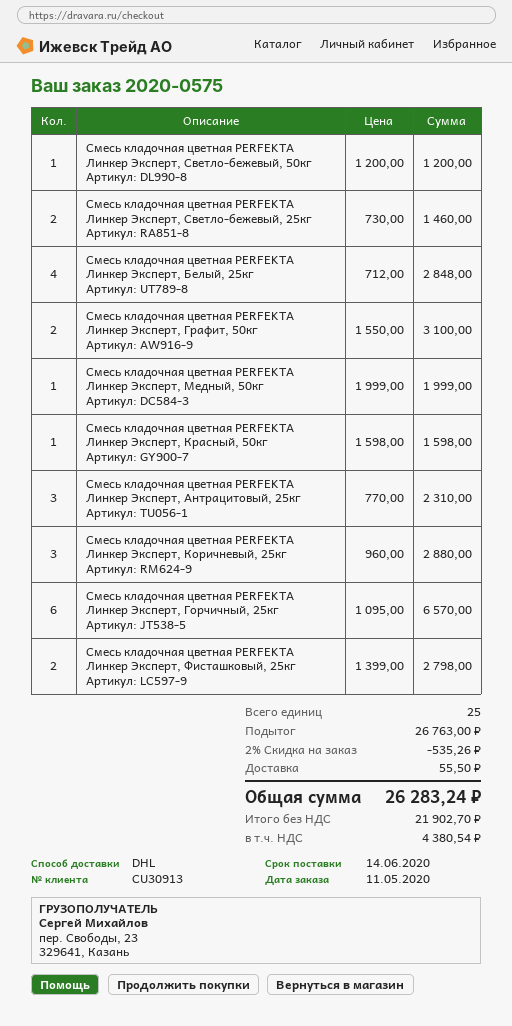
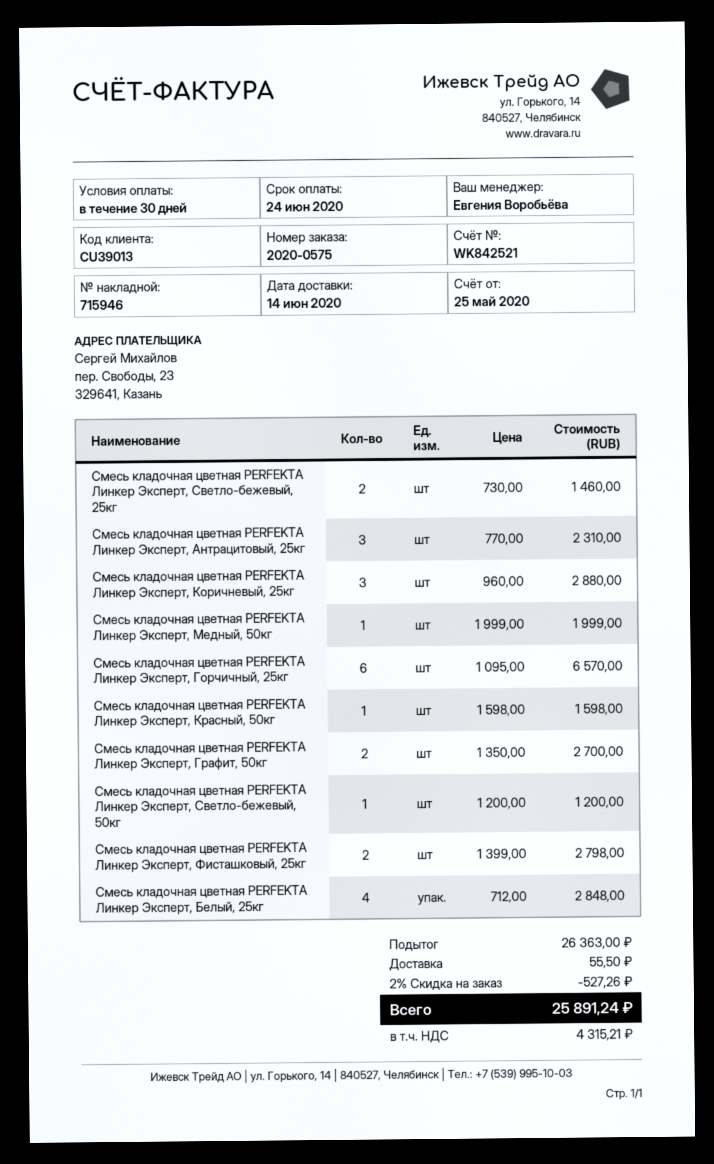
customer number: CU30913 -> CU39013
Смесь кладочная цветная PERFEKTA Линкер Эксперт, Графит, 50кг: 2 x 1550.00 = 3100.00 -> 2 x 1350.00 = 2700.00
subtotal: 26763.00 -> 26363.00
discount: 2% = 535.26 -> 2% = 527.26
tax: 4380.54 -> 4315.21
total: 26283.24 -> 25891.24

